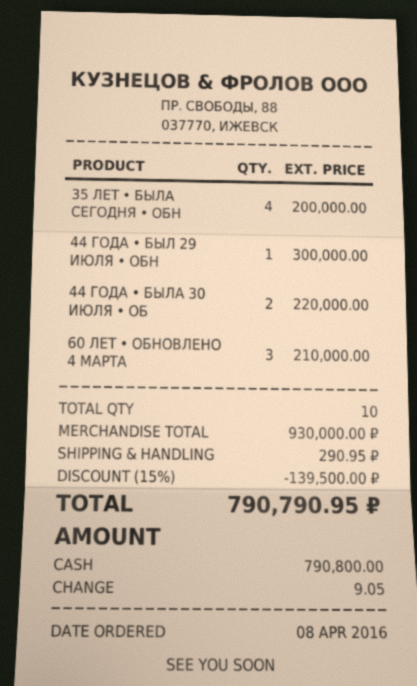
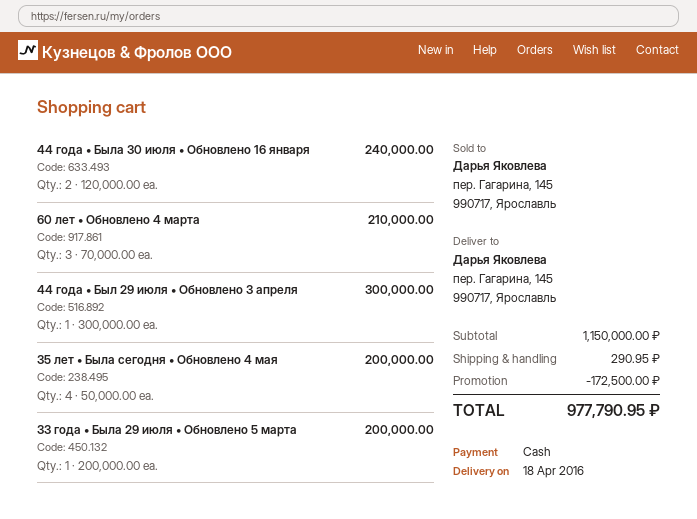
44 ГОДА • БЫЛА 30 ИЮЛЯ • ОБ: 2 for 220000.00 -> 2 for 240000.00
33 года • Была 29 июля • Обновлено 5 марта: none -> 1 for 200000.00
subtotal: 930000.00 -> 1150000.00
discount: 139500.00 -> 172500.00
total: 790790.95 -> 977790.95

